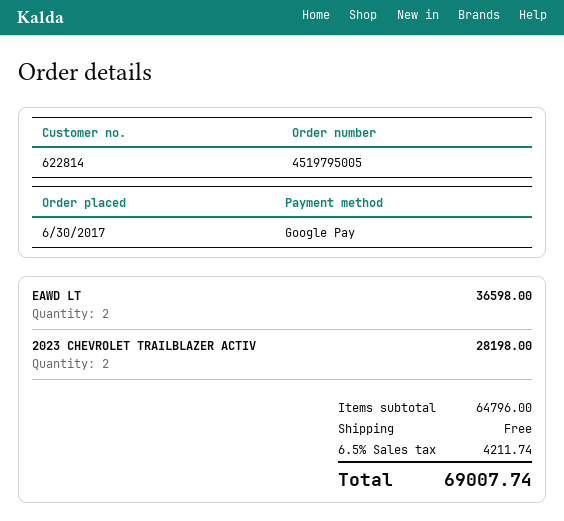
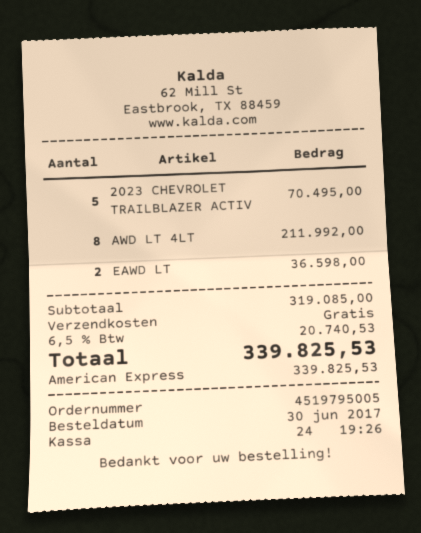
payment method: Google Pay -> American Express
2023 CHEVROLET TRAILBLAZER ACTIV: 2 for 28198.00 -> 5 for 70495.00
AWD LT 4LT: none -> 8 for 211992.00
subtotal: 64796.00 -> 319085.00
tax: 6.5% = 4211.74 -> 6.5% = 20740.53
total: 69007.74 -> 339825.53

